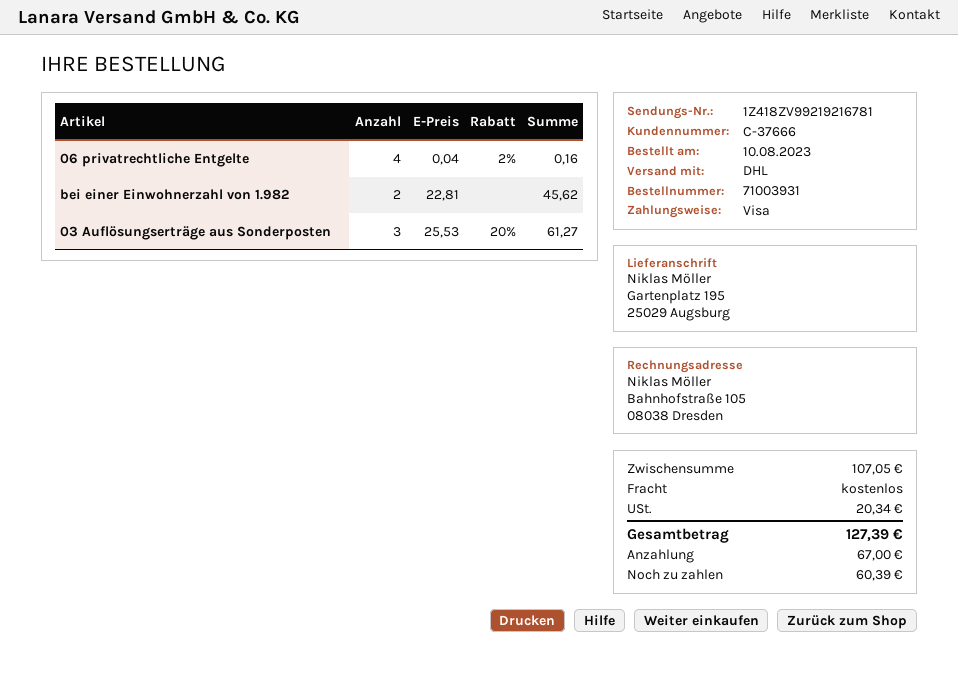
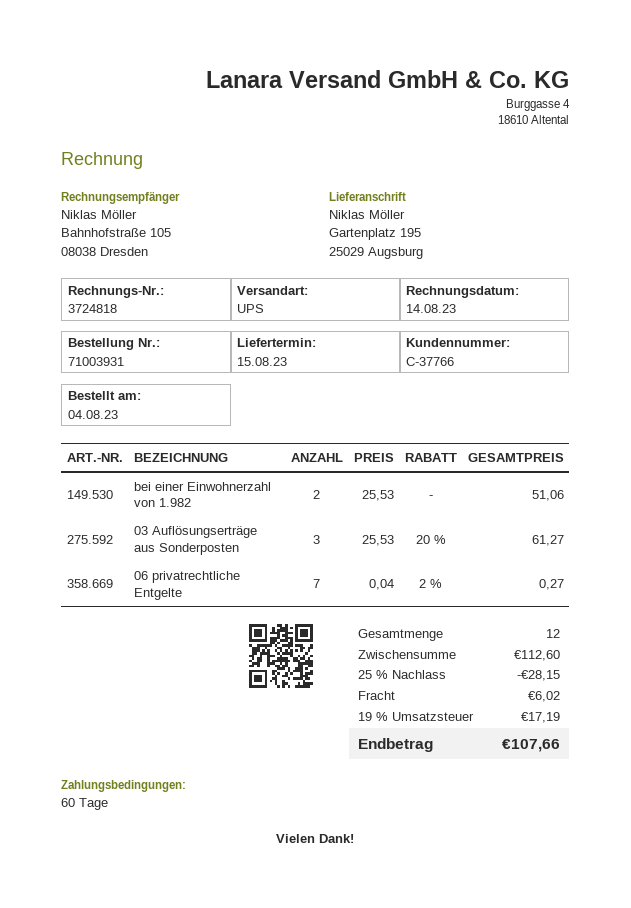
order date: 2023-08-10 -> 2023-08-04
customer number: C-37666 -> C-37766
shipping method: DHL -> UPS
06 privatrechtliche Entgelte: 4 x 0.04 - 2% = 0.16 -> 7 x 0.04 - 2% = 0.27
bei einer Einwohnerzahl von 1.982: 2 x 22.81 = 45.62 -> 2 x 25.53 = 51.06
subtotal: 107.05 -> 112.60
discount: none -> 25% = 28.15
shipping: 0.00 -> 6.02
tax: 20.34 -> 17.19
total: 127.39 -> 107.66

